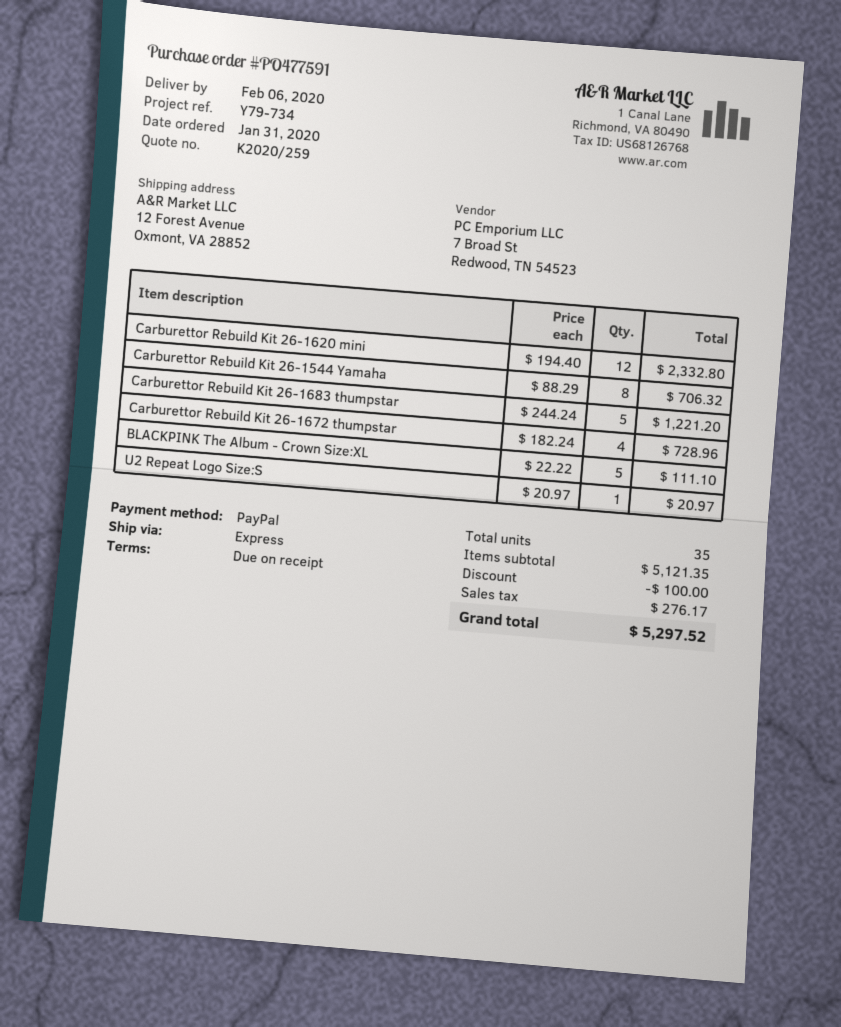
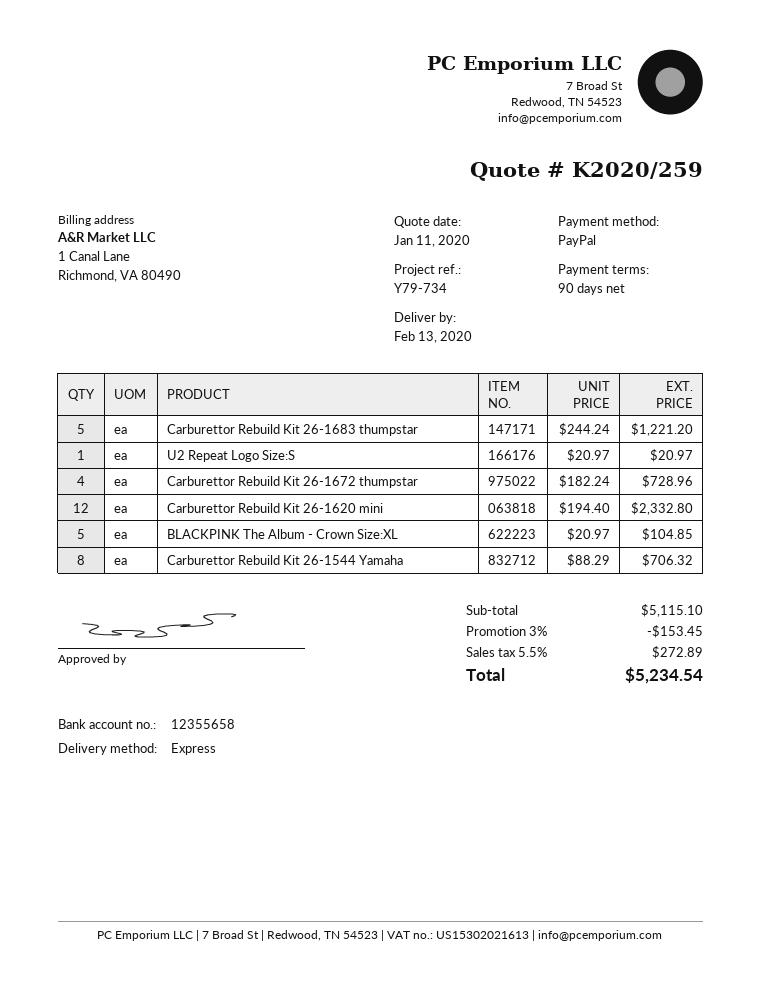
delivery date: 2020-02-06 -> 2020-02-13
payment terms: on receipt -> 90 days
BLACKPINK The Album - Crown Size:XL: 5 x 22.22 = 111.10 -> 5 x 20.97 = 104.85
subtotal: 5121.35 -> 5115.10
discount: 100.00 -> 153.45
tax: 276.17 -> 272.89
total: 5297.52 -> 5234.54

